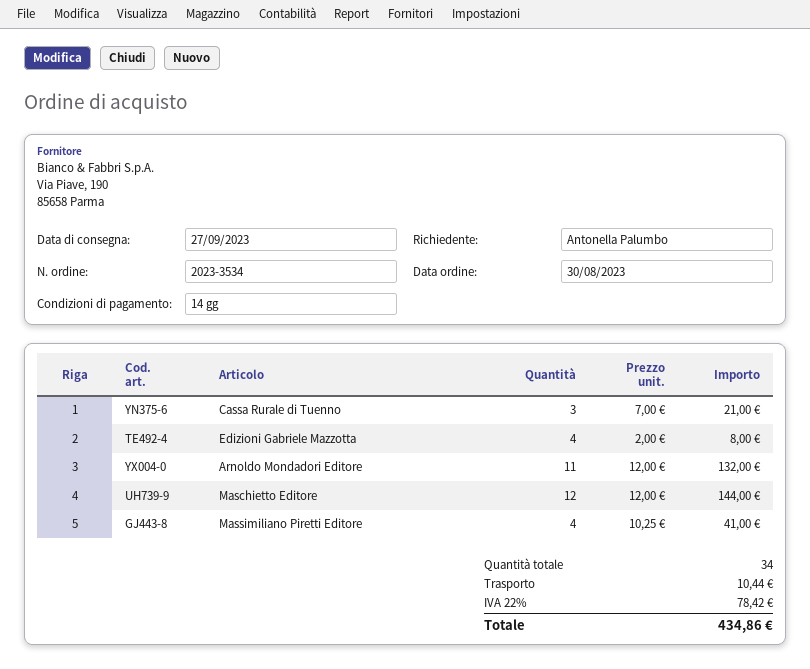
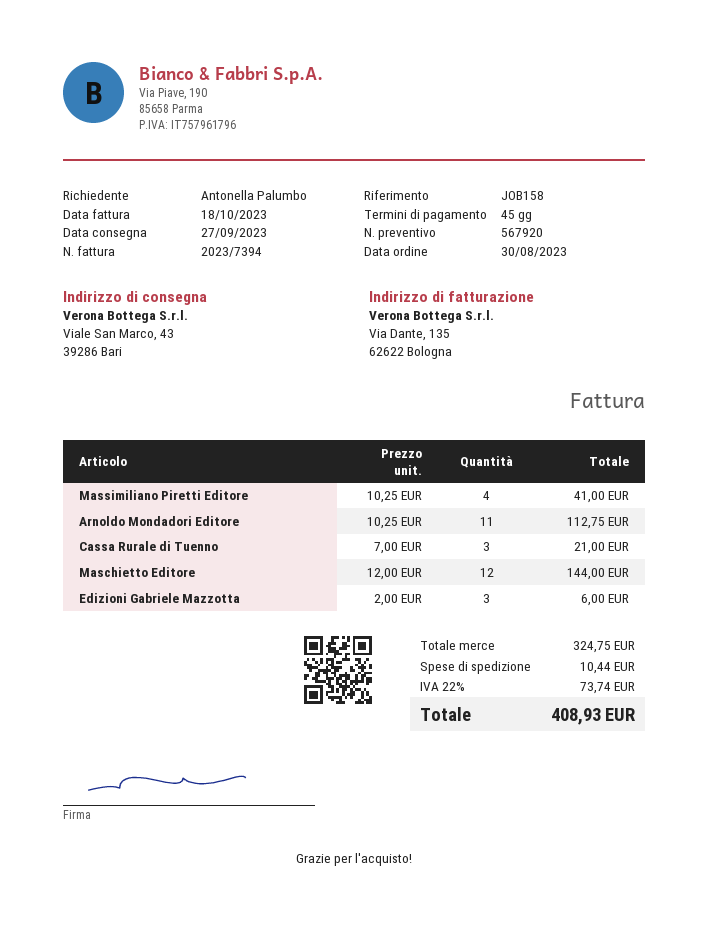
payment terms: 14 days -> 45 days
Edizioni Gabriele Mazzotta: 4 x 2.00 = 8.00 -> 3 x 2.00 = 6.00
Arnoldo Mondadori Editore: 11 x 12.00 = 132.00 -> 11 x 10.25 = 112.75
tax: 22% = 78.42 -> 22% = 73.74
total: 434.86 -> 408.93

